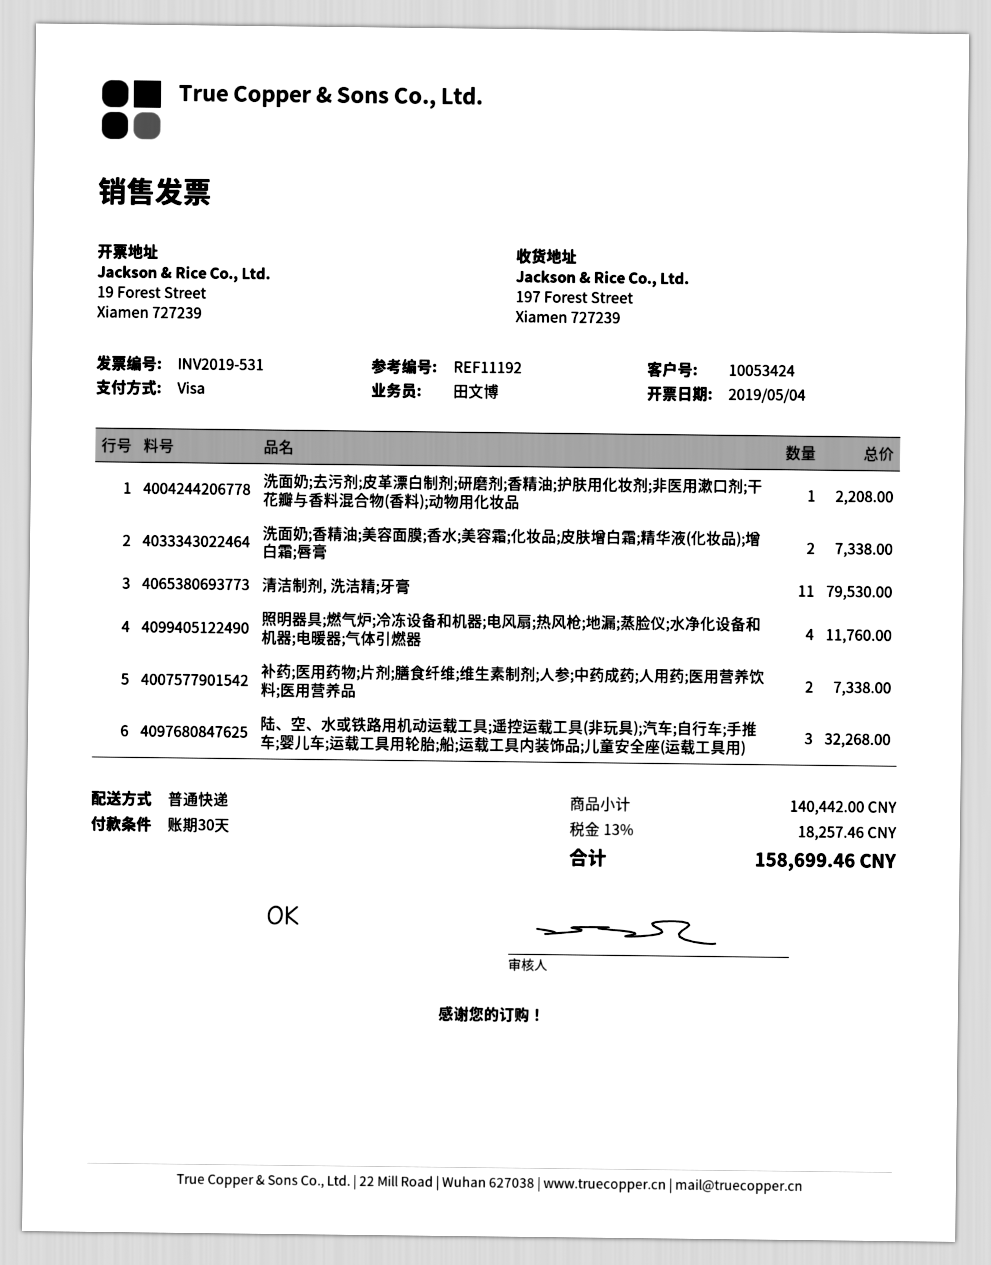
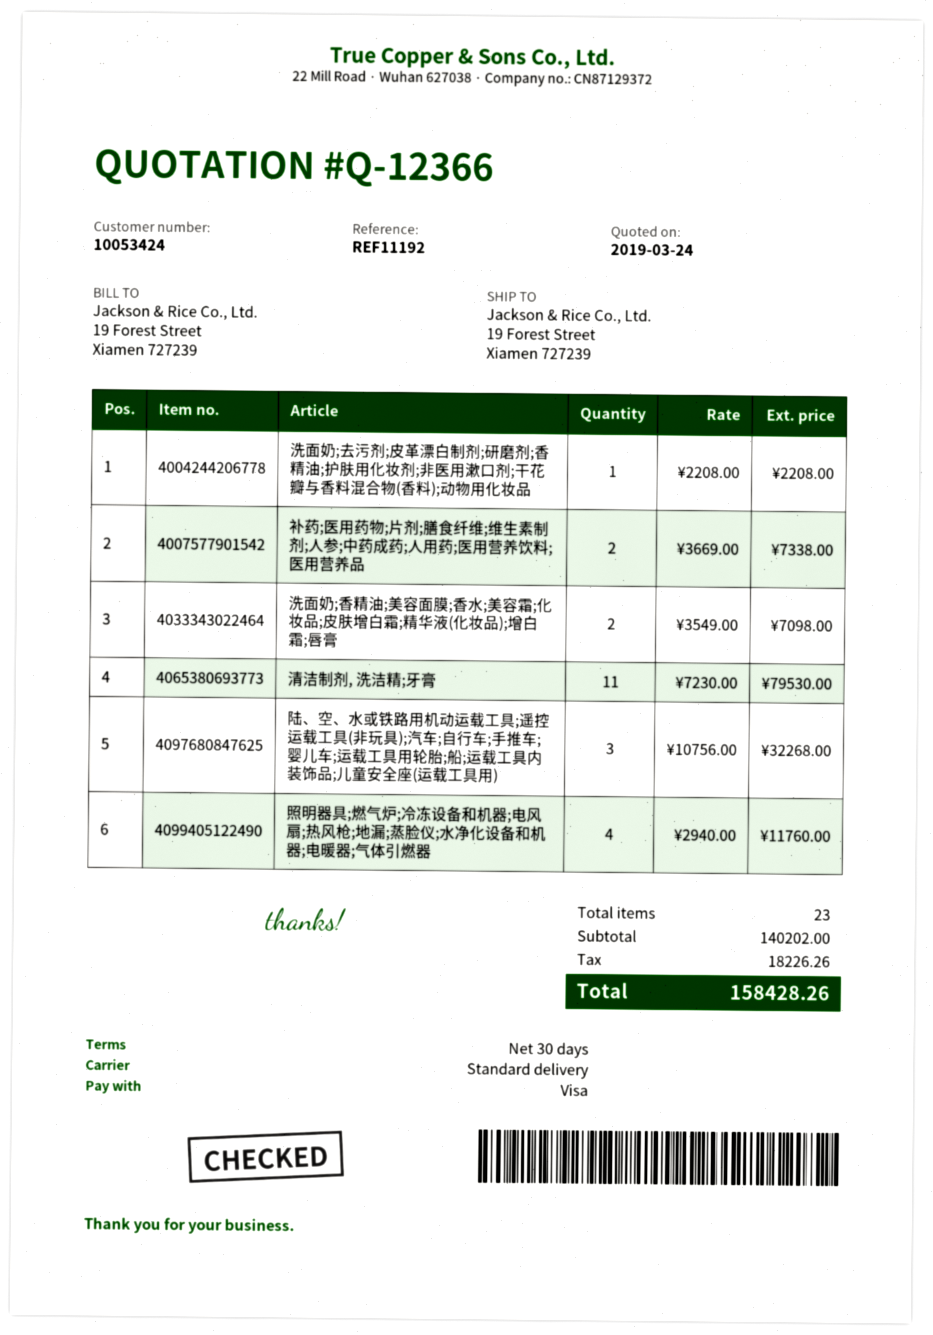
ship to: 197 Forest Street, Xiamen 727239 -> 19 Forest Street, Xiamen 727239
洗面奶;香精油;美容面膜;香水;美容霜;化妆品;皮肤增白霜;精华液(化妆品);增白霜;唇膏: 2 for 7338.00 -> 2 for 7098.00
subtotal: 140442.00 -> 140202.00
tax: 18257.46 -> 18226.26
total: 158699.46 -> 158428.26

